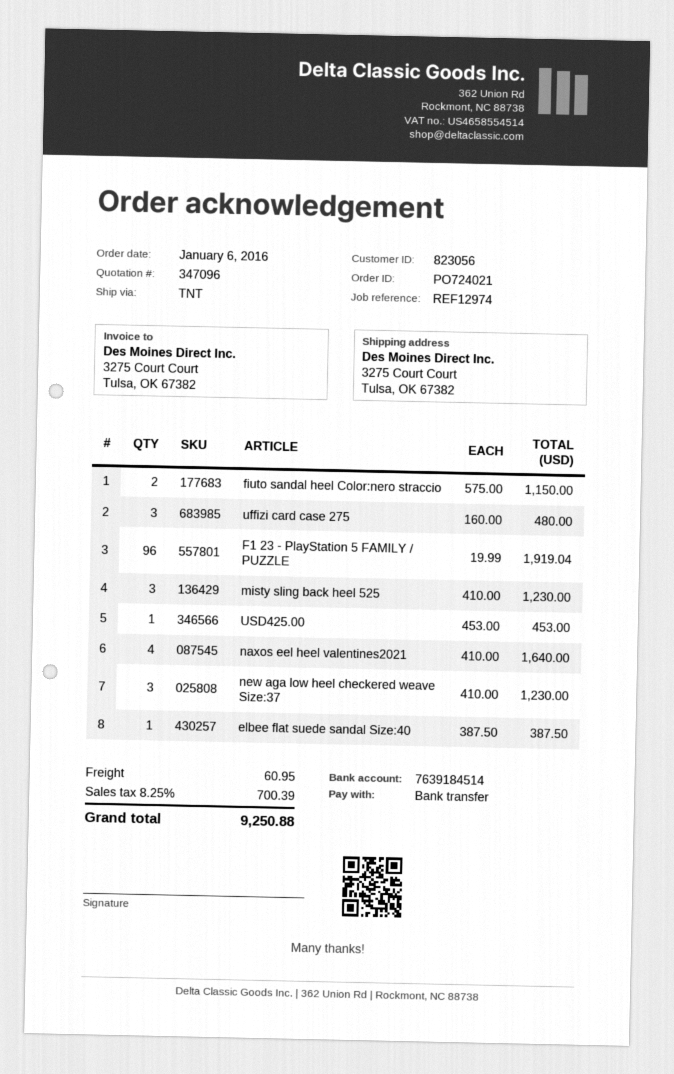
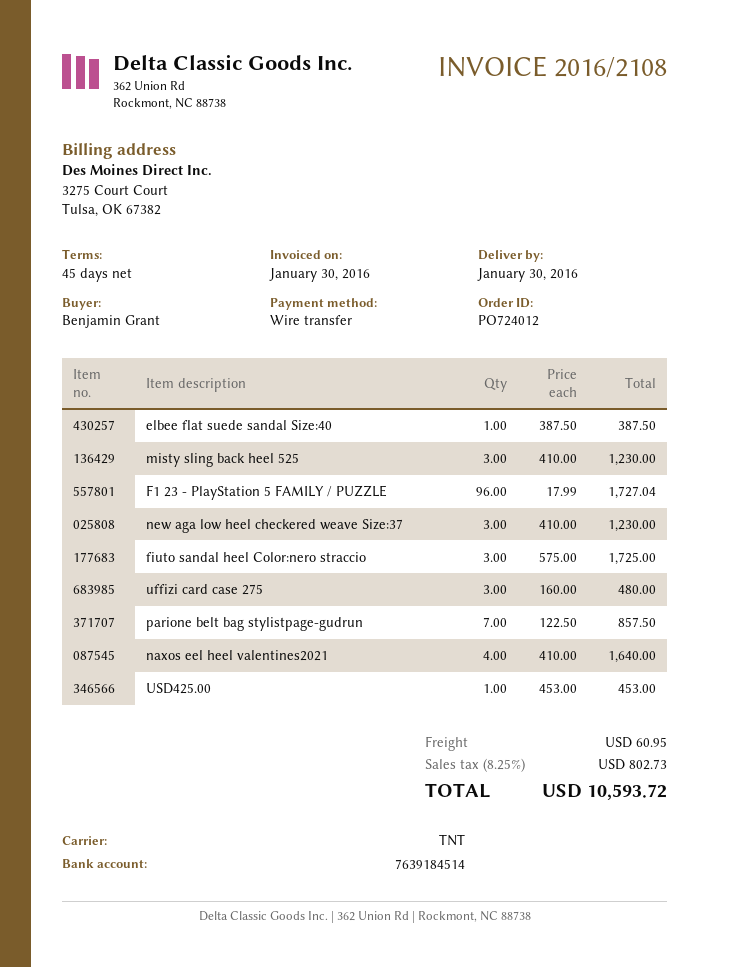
order number: PO724021 -> PO724012
fiuto sandal heel Color:nero straccio: 2 x 575.00 = 1150.00 -> 3 x 575.00 = 1725.00
F1 23 - PlayStation 5 FAMILY / PUZZLE: 96 x 19.99 = 1919.04 -> 96 x 17.99 = 1727.04
parione belt bag stylistpage-gudrun: none -> 7 x 122.50 = 857.50
tax: 8.25% = 700.39 -> 8.25% = 802.73
total: 9250.88 -> 10593.72

